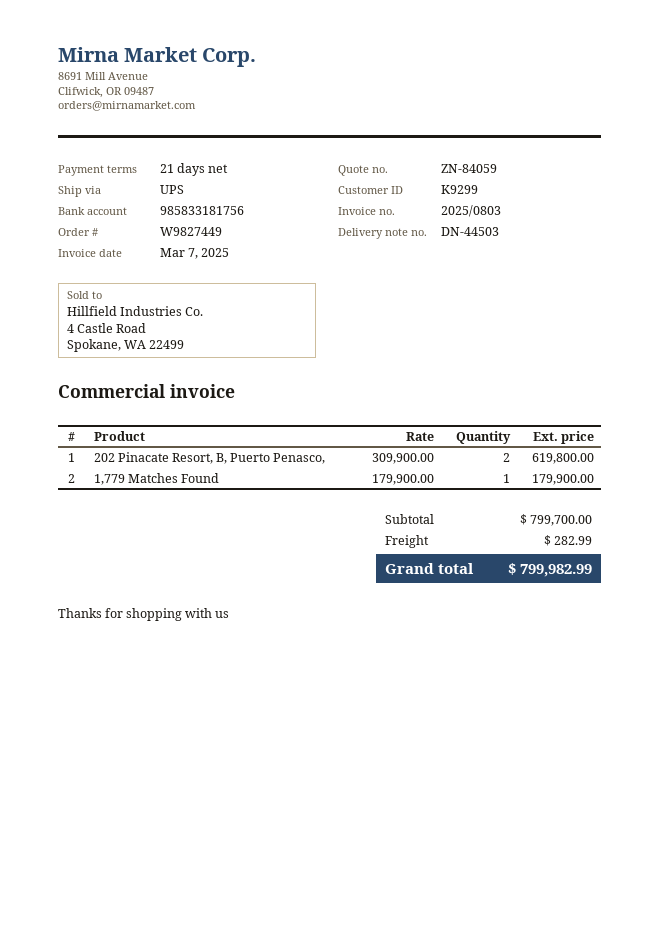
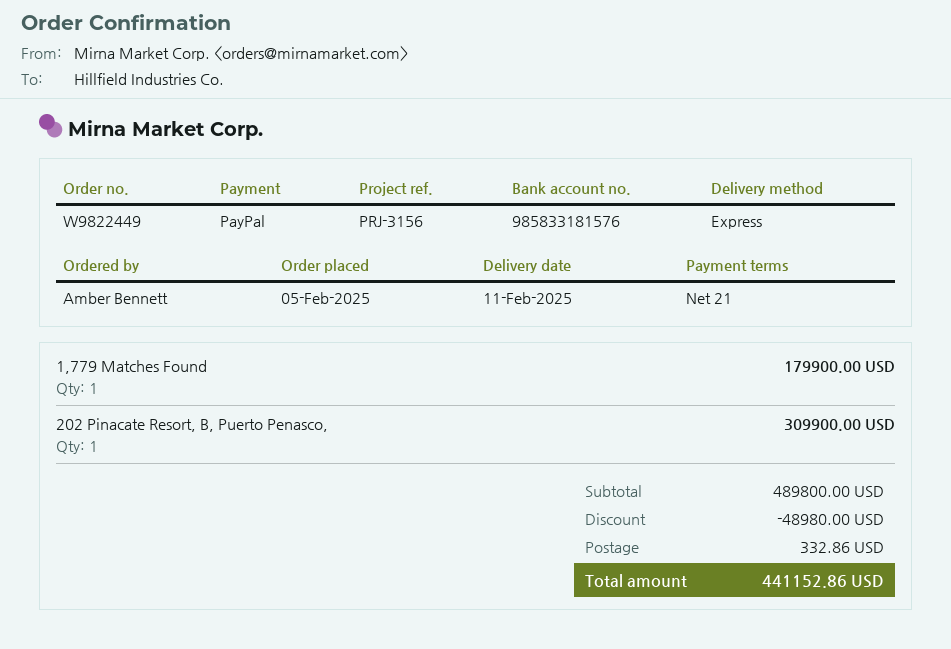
order number: W9827449 -> W9822449
bank account: 985833181756 -> 985833181576
shipping method: UPS -> express
202 Pinacate Resort, B, Puerto Penasco,: 2 for 619800.00 -> 1 for 309900.00
subtotal: 799700.00 -> 489800.00
discount: none -> 48980.00
shipping: 282.99 -> 332.86
total: 799982.99 -> 441152.86

